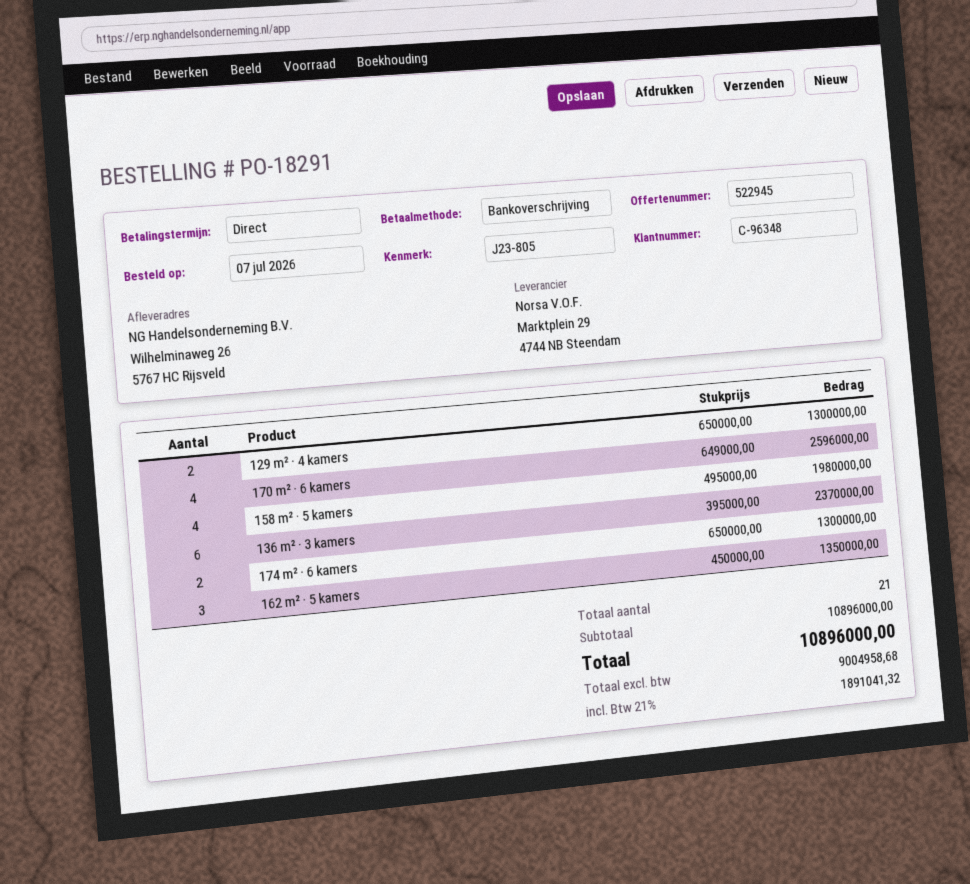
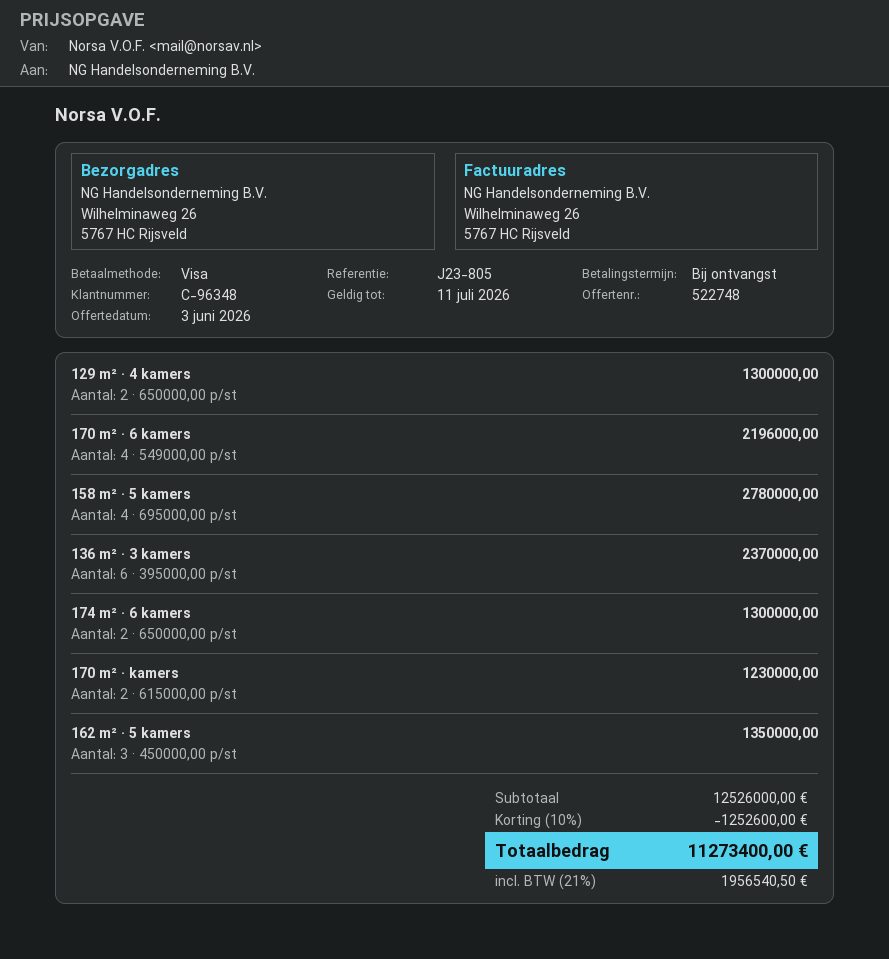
quote number: 522945 -> 522748
payment method: bank transfer -> Visa
170 m² · 6 kamers: 4 x 649000.00 = 2596000.00 -> 4 x 549000.00 = 2196000.00
158 m² · 5 kamers: 4 x 495000.00 = 1980000.00 -> 4 x 695000.00 = 2780000.00
170 m² · kamers: none -> 2 x 615000.00 = 1230000.00
subtotal: 10896000.00 -> 12526000.00
discount: none -> 10% = 1252600.00
tax: 21% = 1891041.32 -> 21% = 1956540.50
total: 10896000.00 -> 11273400.00

